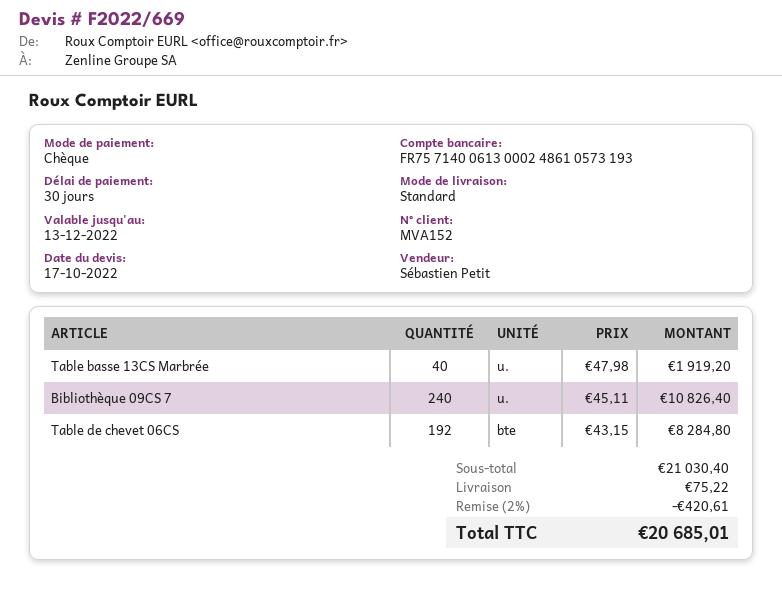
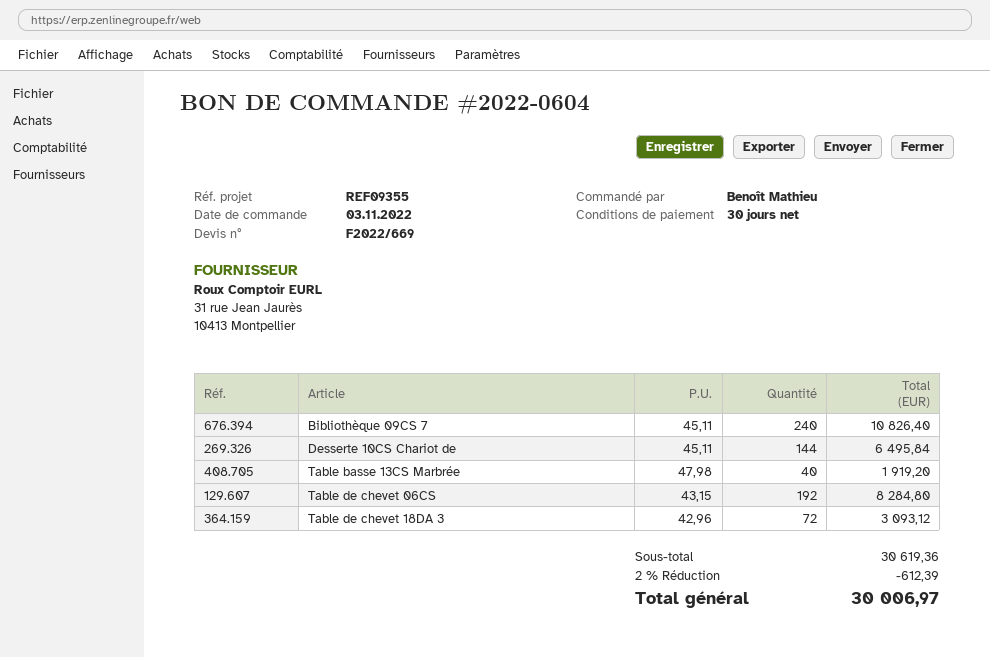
Desserte 10CS Chariot de: none -> 144 x 45.11 = 6495.84
Table de chevet 18DA 3: none -> 72 x 42.96 = 3093.12
subtotal: 21030.40 -> 30619.36
discount: 2% = 420.61 -> 2% = 612.39
shipping: 75.22 -> none
total: 20685.01 -> 30006.97

